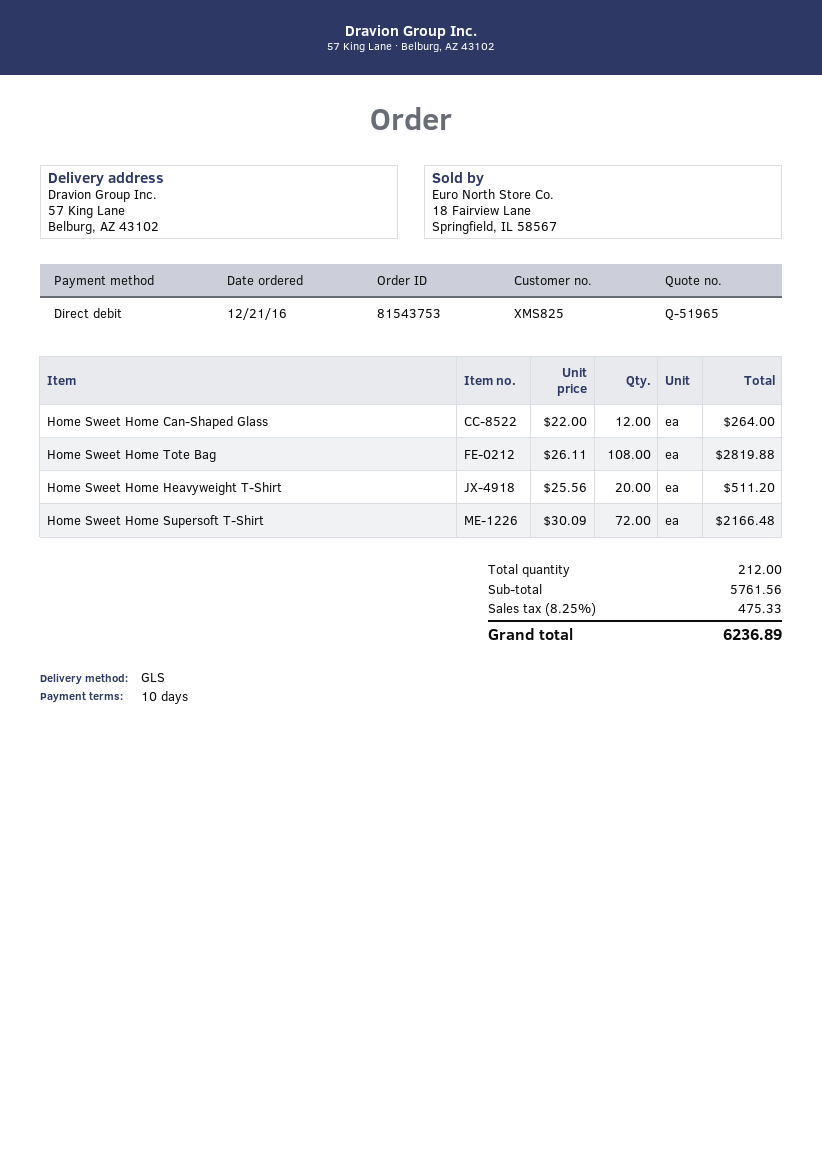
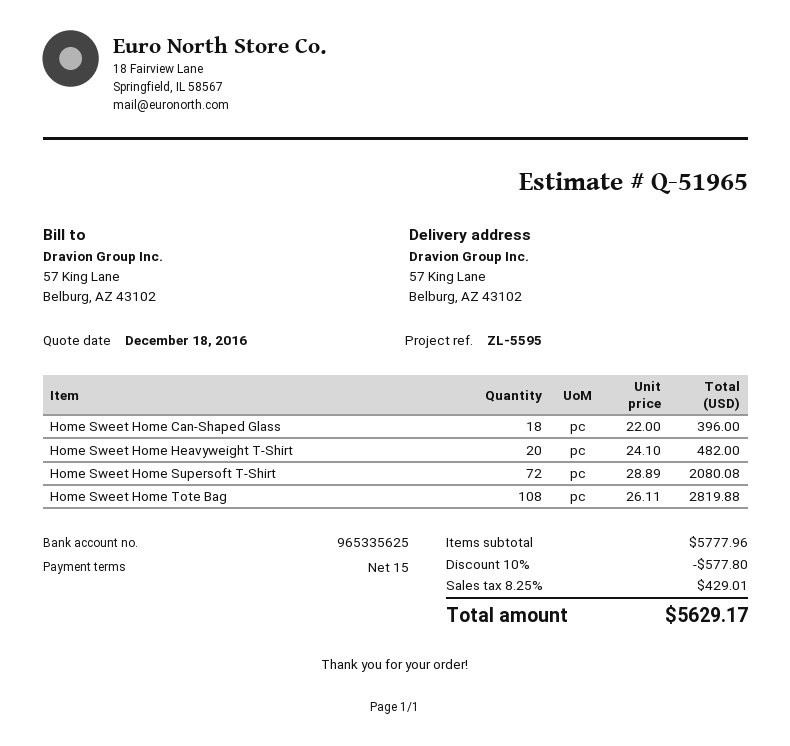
payment terms: 10 days -> 15 days
Home Sweet Home Can-Shaped Glass: 12 x 22.00 = 264.00 -> 18 x 22.00 = 396.00
Home Sweet Home Heavyweight T-Shirt: 20 x 25.56 = 511.20 -> 20 x 24.10 = 482.00
Home Sweet Home Supersoft T-Shirt: 72 x 30.09 = 2166.48 -> 72 x 28.89 = 2080.08
subtotal: 5761.56 -> 5777.96
discount: none -> 10% = 577.80
tax: 8.25% = 475.33 -> 8.25% = 429.01
total: 6236.89 -> 5629.17

